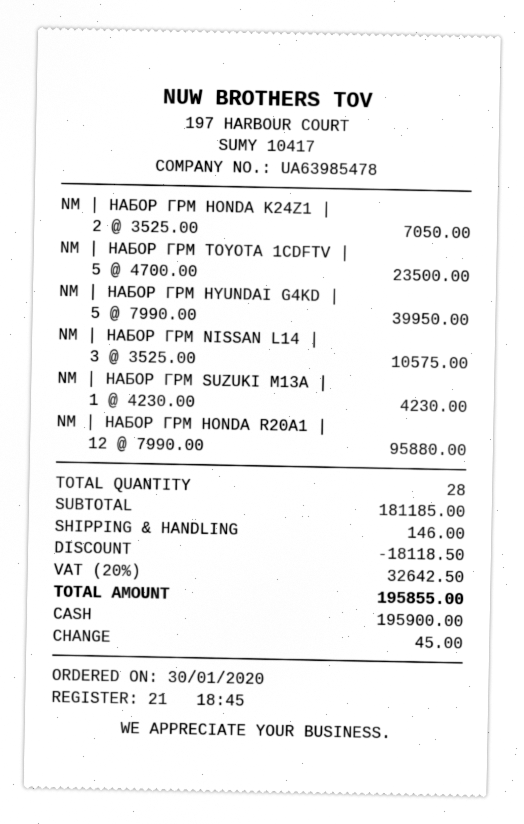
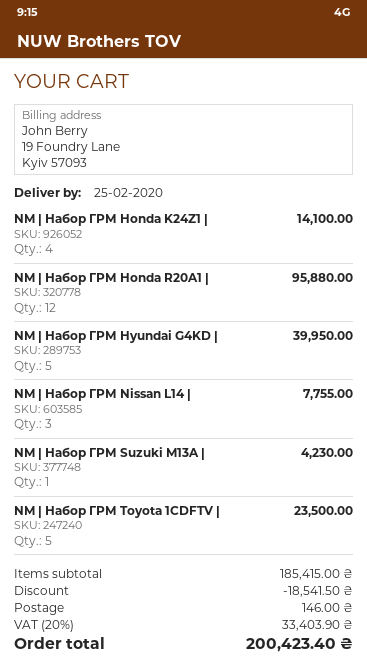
NM | НАБОР ГРМ HONDA K24Z1 |: 2 for 7050.00 -> 4 for 14100.00
NM | НАБОР ГРМ NISSAN L14 |: 3 for 10575.00 -> 3 for 7755.00
subtotal: 181185.00 -> 185415.00
discount: 18118.50 -> 18541.50
tax: 20% = 32642.50 -> 20% = 33403.90
total: 195855.00 -> 200423.40

